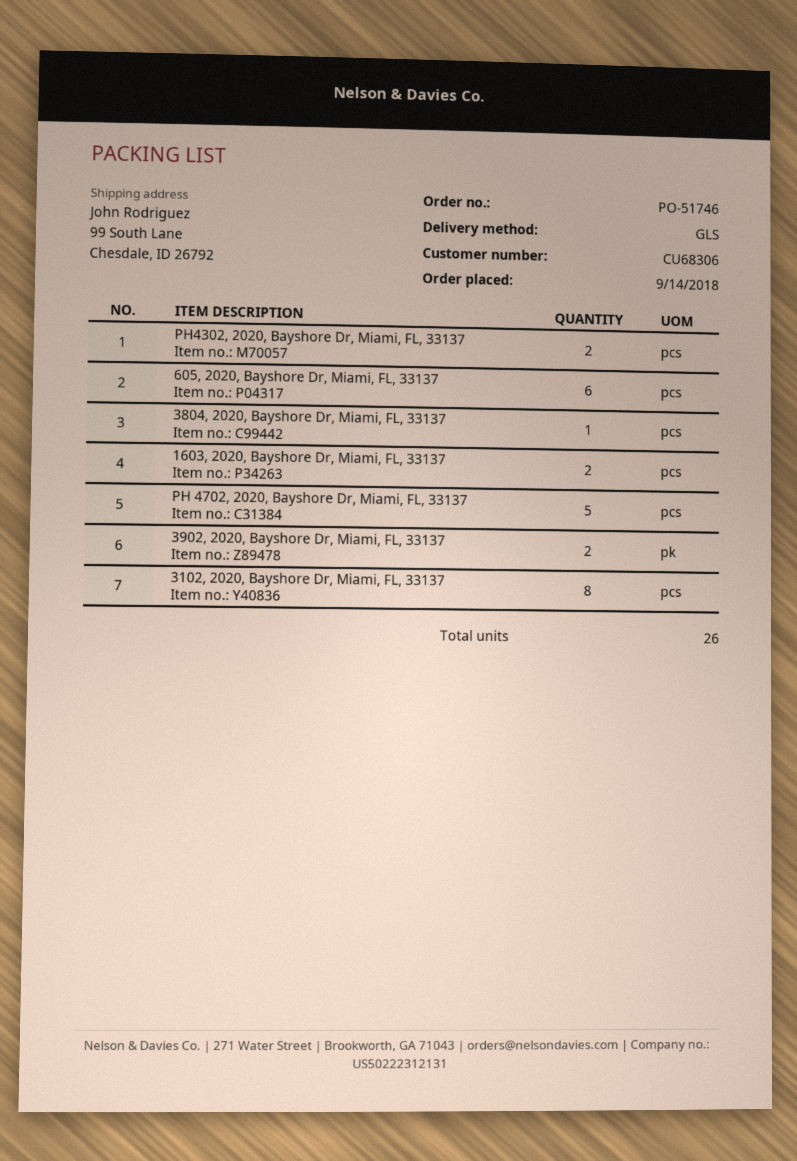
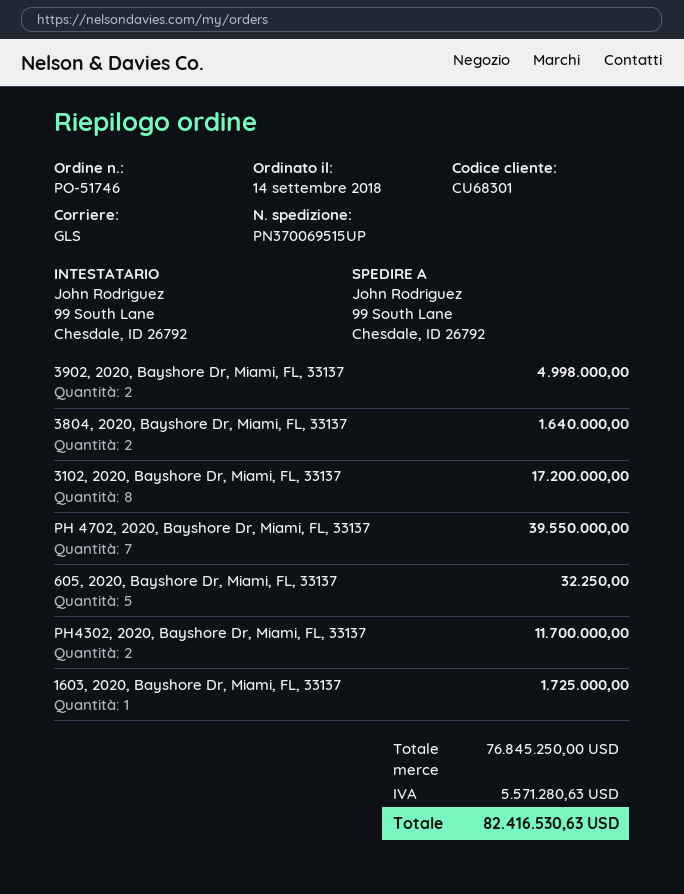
customer number: CU68306 -> CU68301
605, 2020, Bayshore Dr, Miami, FL, 33137: 6 -> 5
3804, 2020, Bayshore Dr, Miami, FL, 33137: 1 -> 2
1603, 2020, Bayshore Dr, Miami, FL, 33137: 2 -> 1
PH 4702, 2020, Bayshore Dr, Miami, FL, 33137: 5 -> 7

